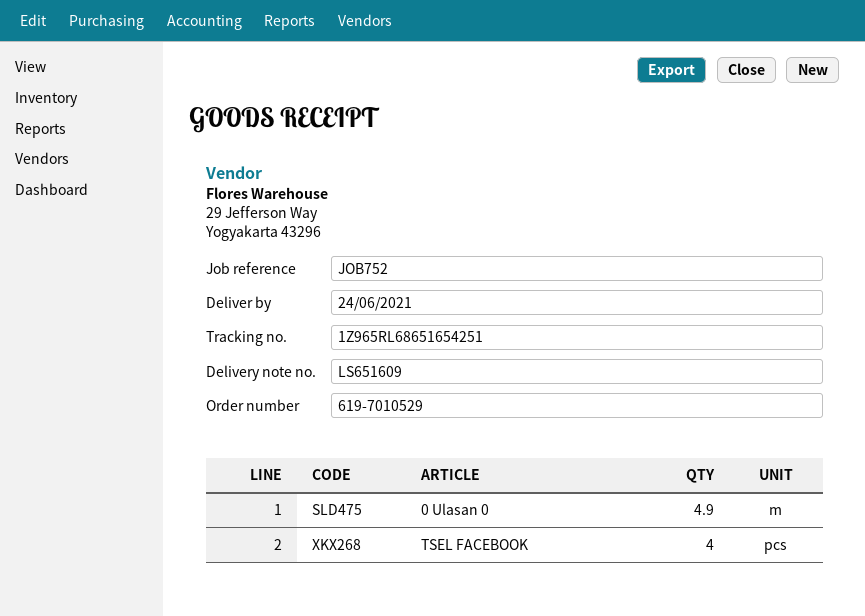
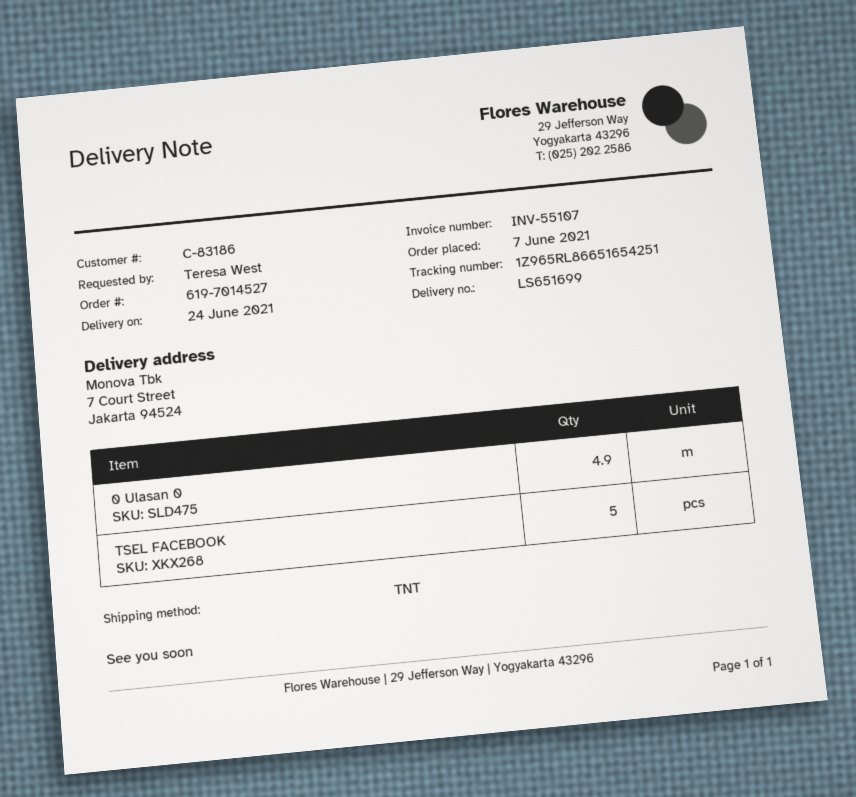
order number: 619-7010529 -> 619-7014527
delivery note number: LS651609 -> LS651699
tracking number: 1Z965RL68651654251 -> 1Z965RL86651654251
TSEL FACEBOOK: 4 -> 5

